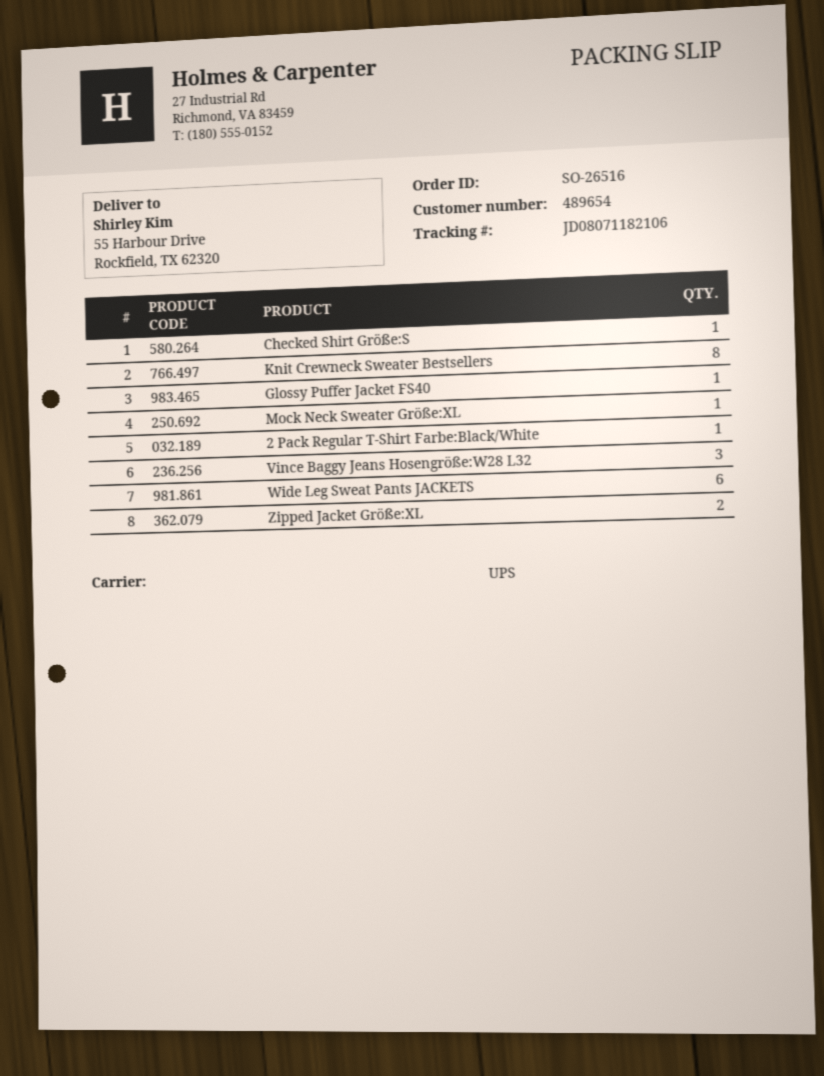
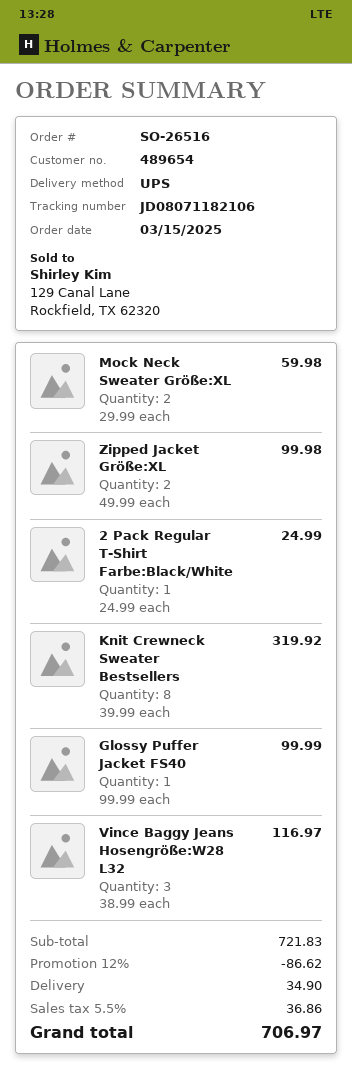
Checked Shirt Größe:S: 1 -> none
Mock Neck Sweater Größe:XL: 1 -> 2
Wide Leg Sweat Pants JACKETS: 6 -> none

